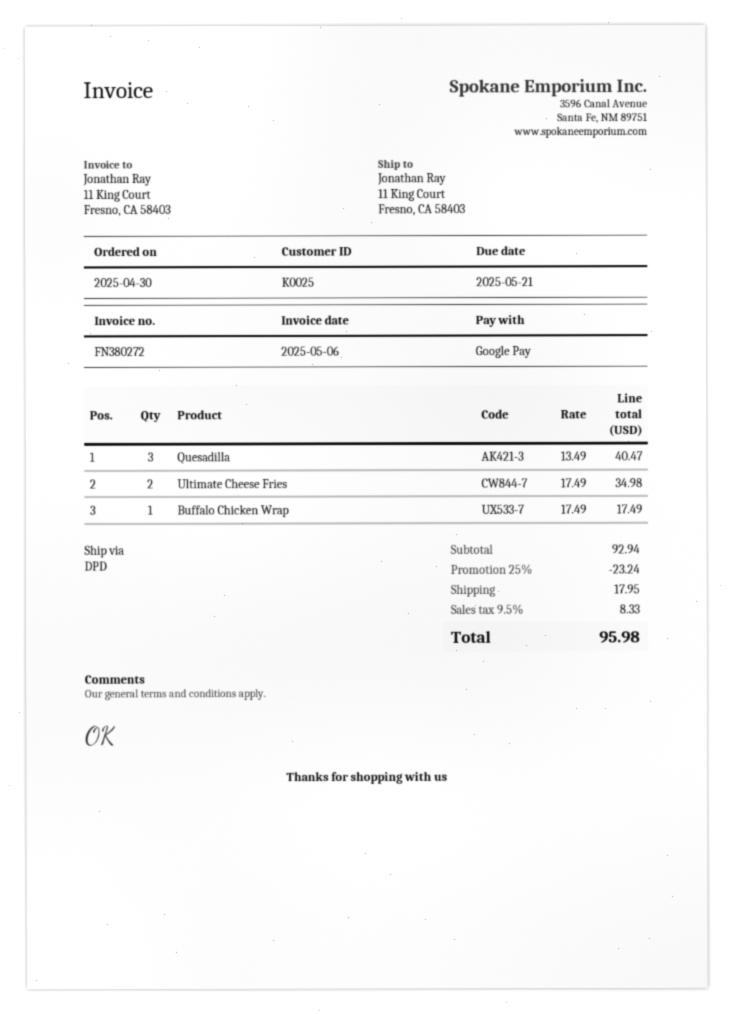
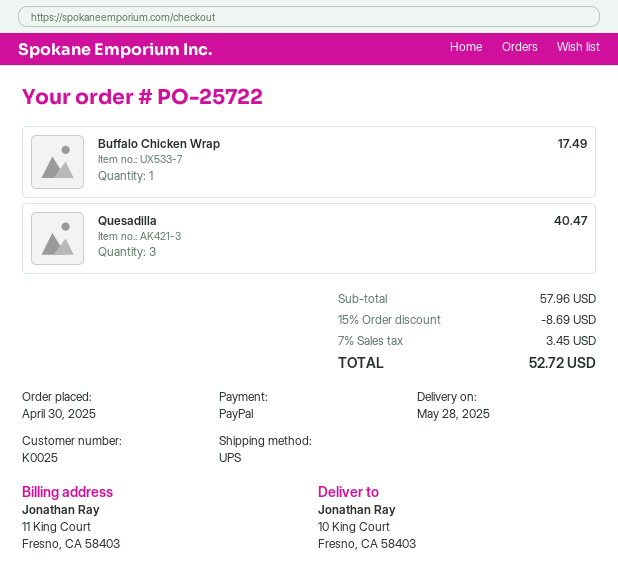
payment method: Google Pay -> PayPal
shipping method: DPD -> UPS
ship to: 11 King Court, Fresno, CA 58403 -> 10 King Court, Fresno, CA 58403
Ultimate Cheese Fries: 2 for 34.98 -> none
subtotal: 92.94 -> 57.96
discount: 25% = 23.24 -> 15% = 8.69
shipping: 17.95 -> none
tax: 9.5% = 8.33 -> 7% = 3.45
total: 95.98 -> 52.72

